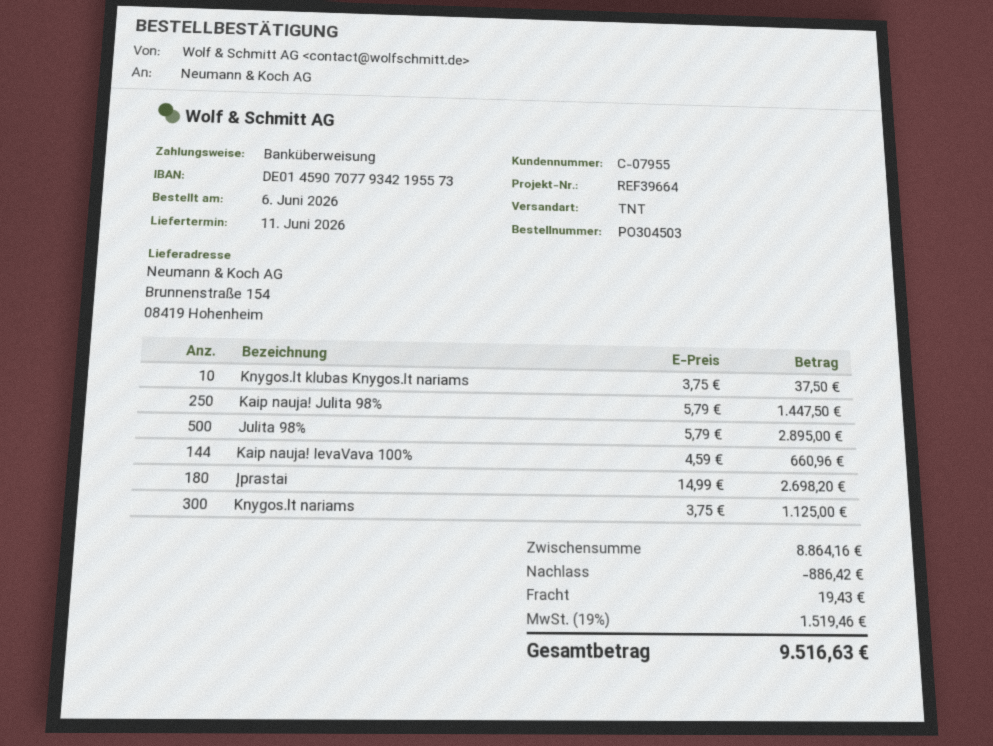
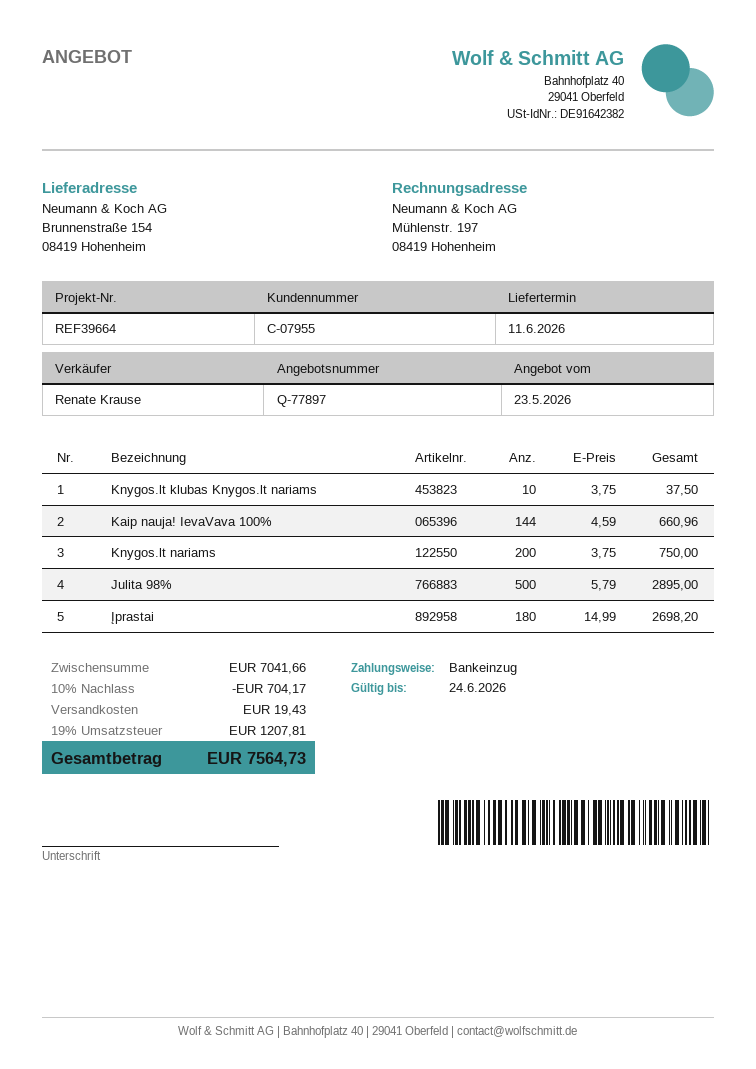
payment method: bank transfer -> direct debit
Kaip nauja! Julita 98%: 250 x 5.79 = 1447.50 -> none
Knygos.lt nariams: 300 x 3.75 = 1125.00 -> 200 x 3.75 = 750.00
subtotal: 8864.16 -> 7041.66
discount: 886.42 -> 704.17
tax: 19% = 1519.46 -> 19% = 1207.81
total: 9516.63 -> 7564.73

